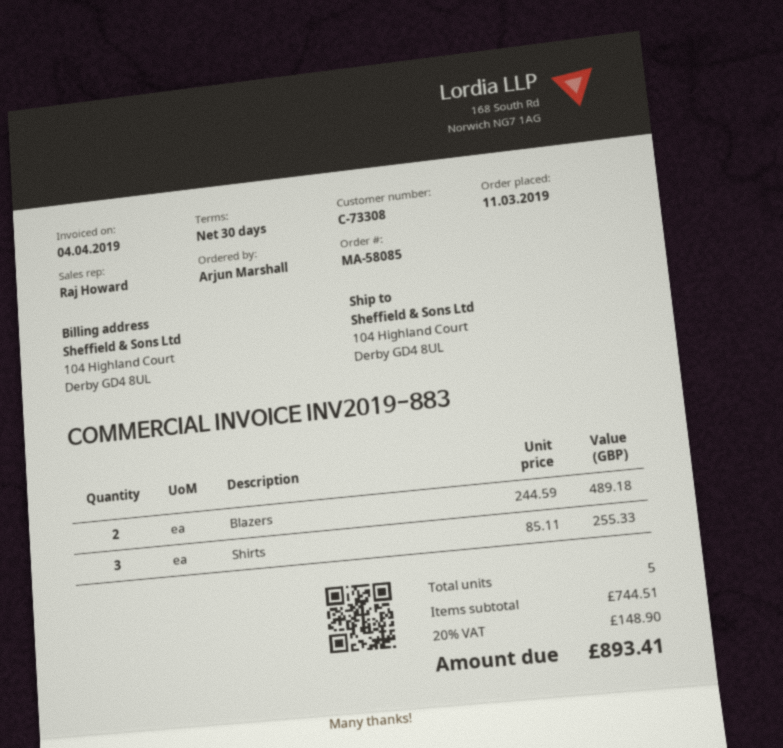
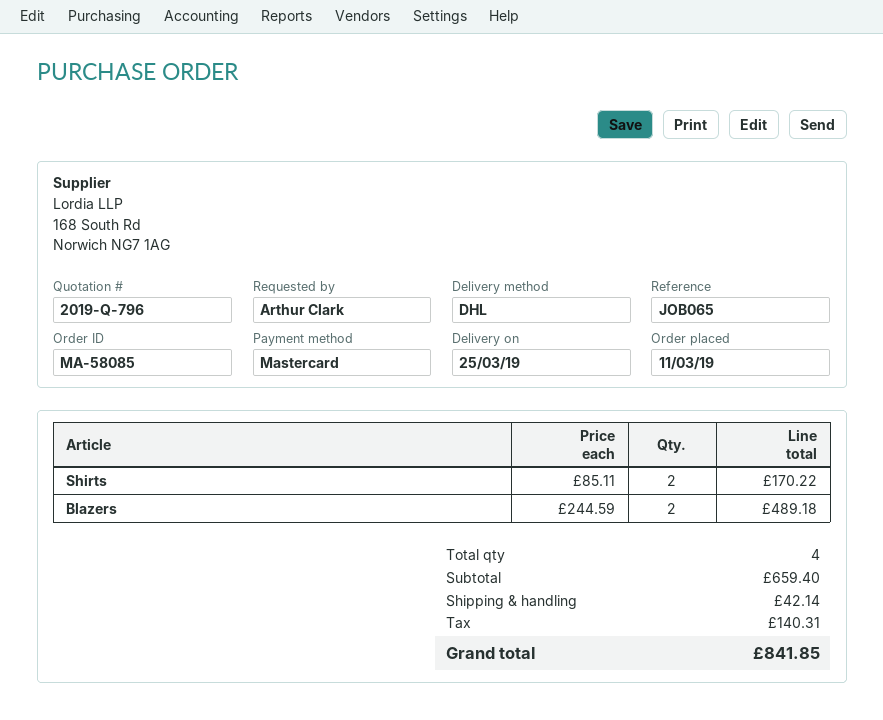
ordered by: Arjun Marshall -> Arthur Clark
Shirts: 3 x 85.11 = 255.33 -> 2 x 85.11 = 170.22
total quantity: 5 -> 4
subtotal: 744.51 -> 659.40
shipping: none -> 42.14
tax: 148.90 -> 140.31
total: 893.41 -> 841.85

